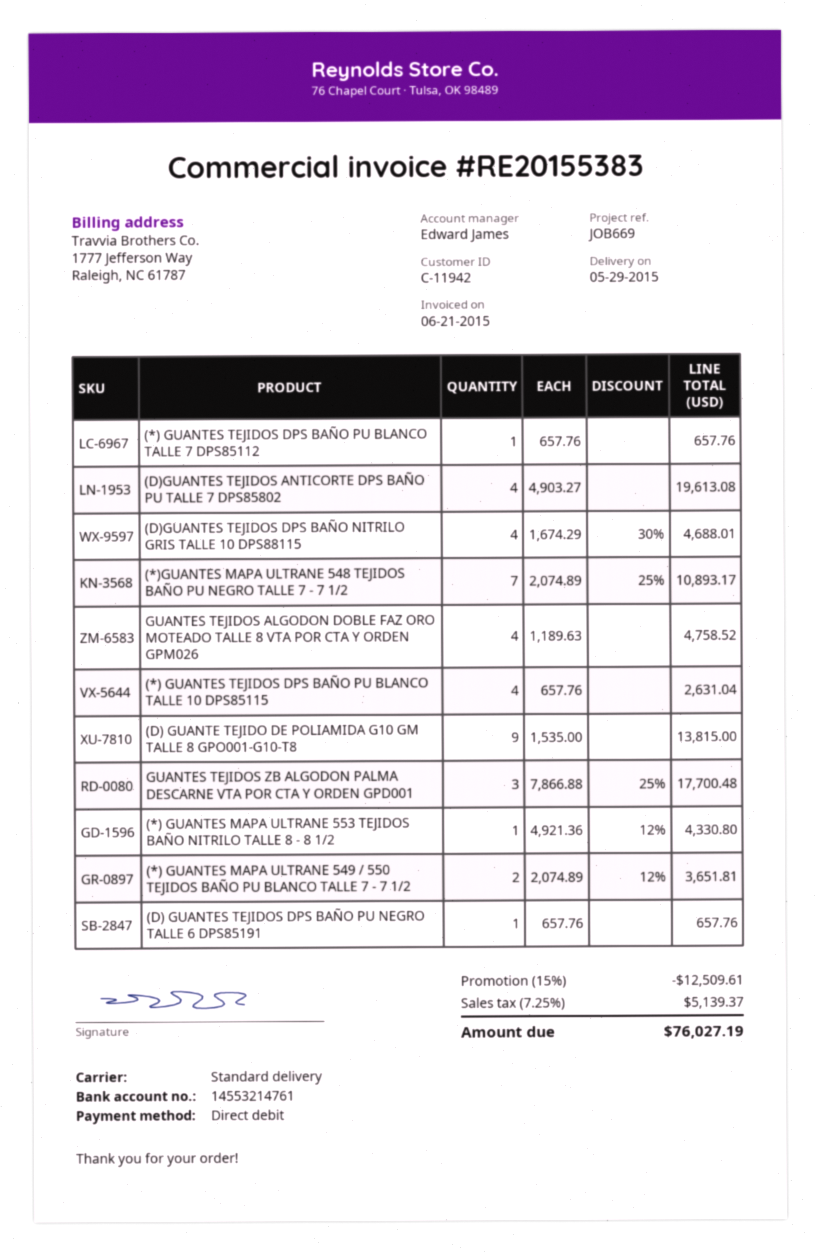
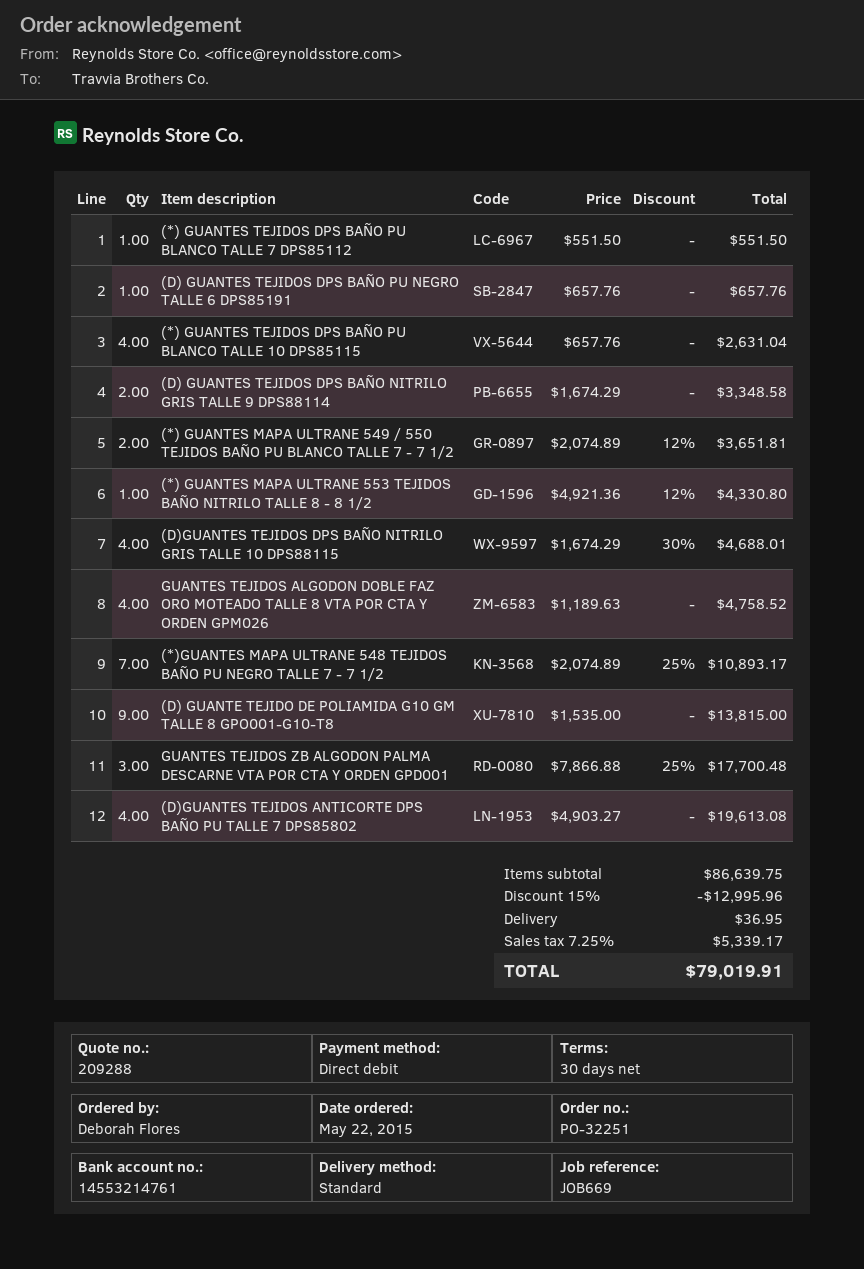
(*) GUANTES TEJIDOS DPS BAÑO PU BLANCO TALLE 7 DPS85112: 1 x 657.76 = 657.76 -> 1 x 551.50 = 551.50
(D) GUANTES TEJIDOS DPS BAÑO NITRILO GRIS TALLE 9 DPS88114: none -> 2 x 1674.29 = 3348.58
discount: 15% = 12509.61 -> 15% = 12995.96
shipping: none -> 36.95
tax: 7.25% = 5139.37 -> 7.25% = 5339.17
total: 76027.19 -> 79019.91

